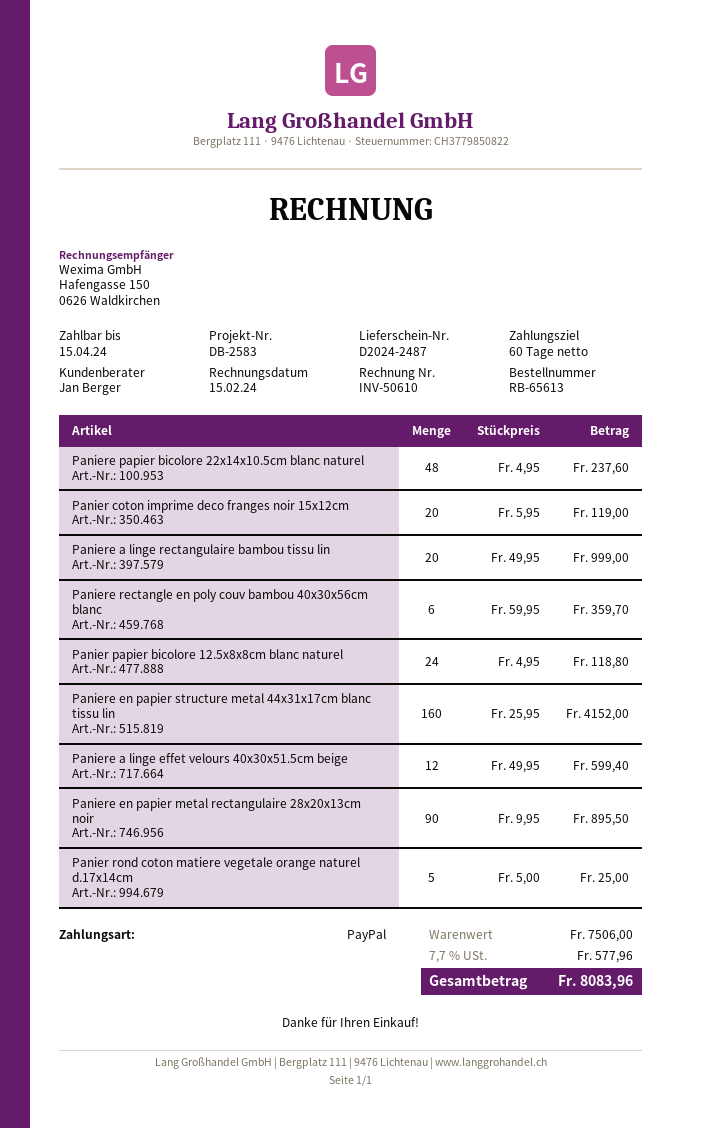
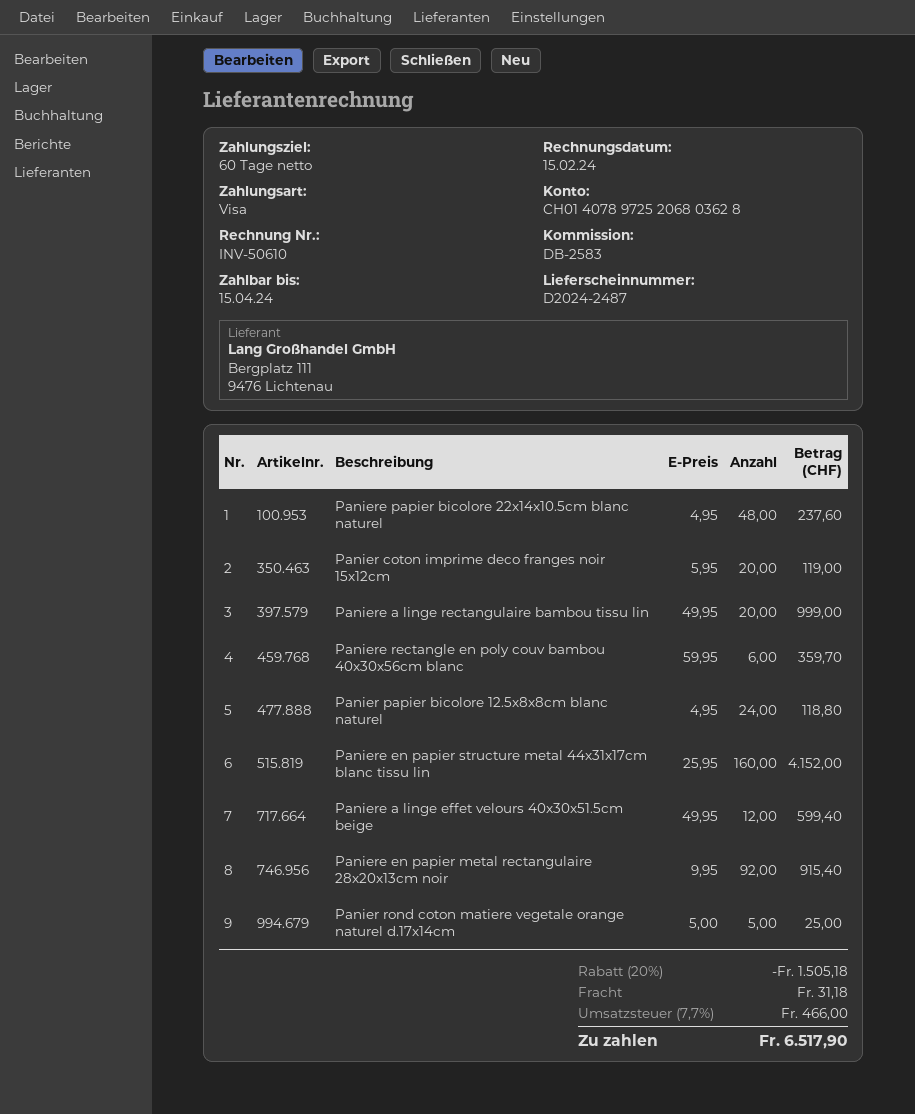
payment method: PayPal -> Visa
Paniere en papier metal rectangulaire 28x20x13cm noir: 90 x 9.95 = 895.50 -> 92 x 9.95 = 915.40
discount: none -> 20% = 1505.18
shipping: none -> 31.18
tax: 7.7% = 577.96 -> 7.7% = 466.00
total: 8083.96 -> 6517.90

